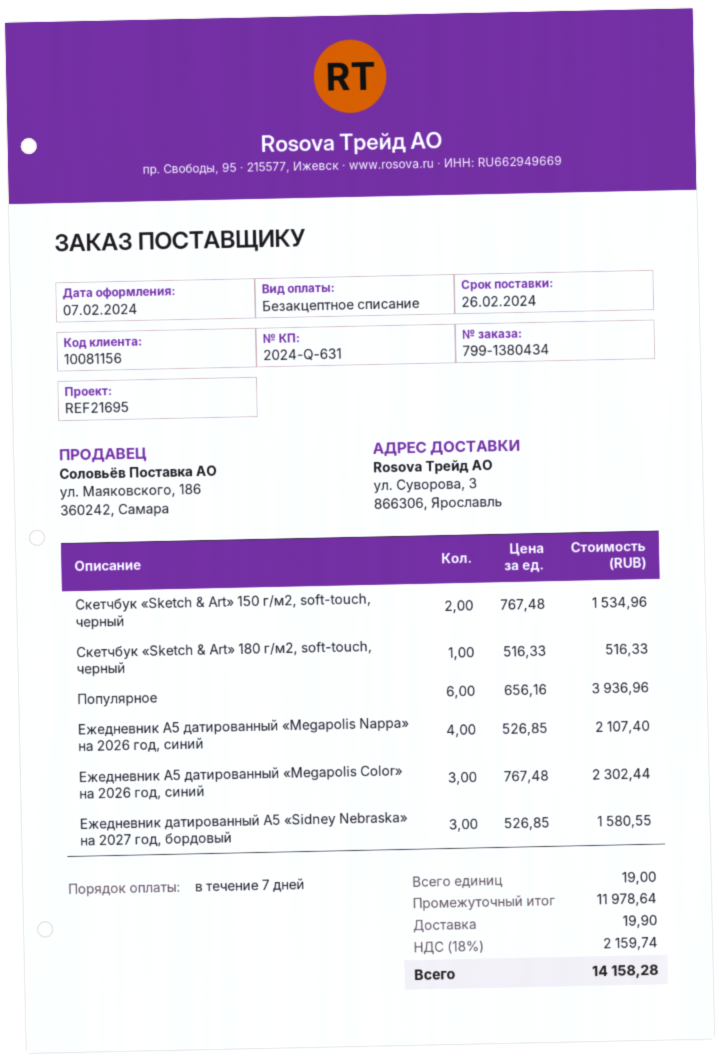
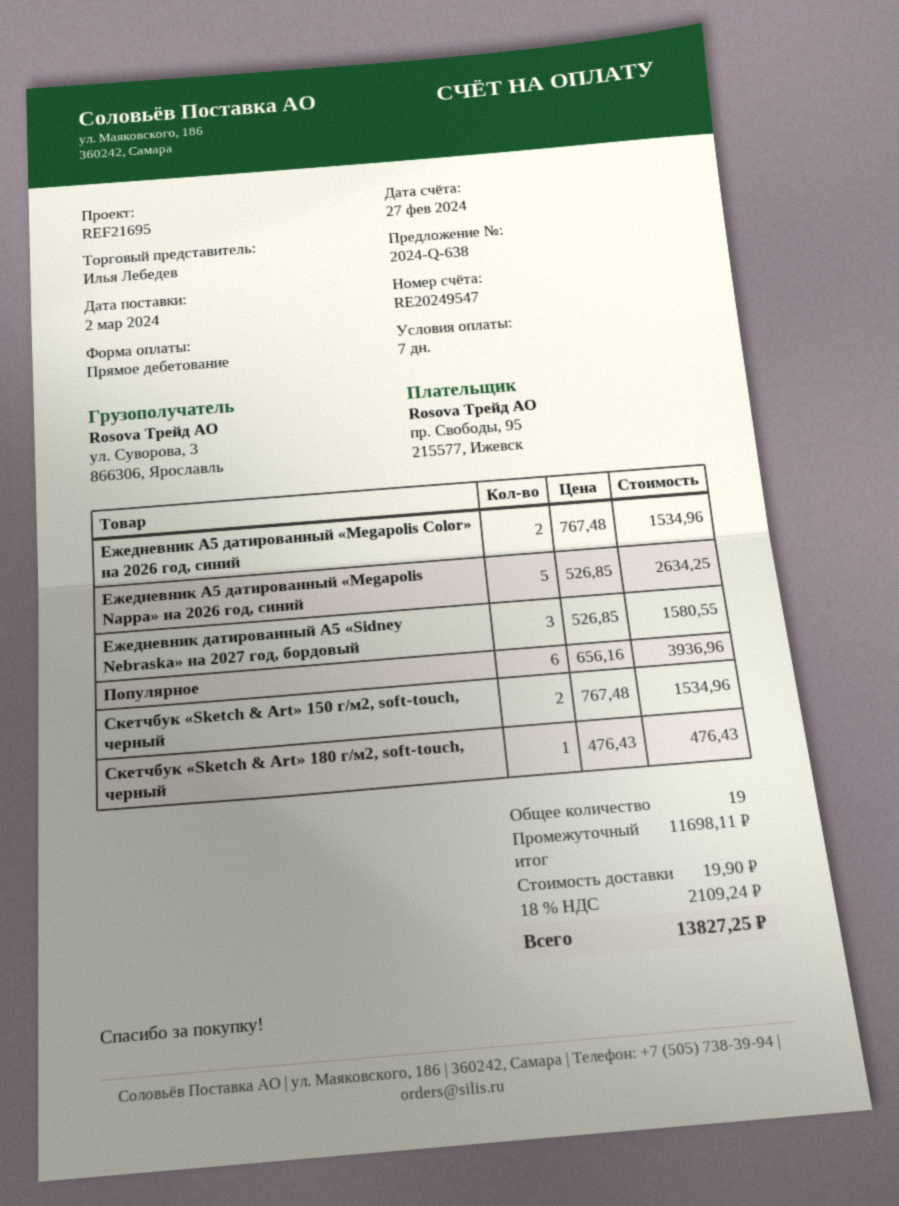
quote number: 2024-Q-631 -> 2024-Q-638
delivery date: 2024-02-26 -> 2024-03-02
Скетчбук «Sketch & Art» 180 г/м2, soft-touch, черный: 1 x 516.33 = 516.33 -> 1 x 476.43 = 476.43
Ежедневник А5 датированный «Megapolis Nappa» на 2026 год, синий: 4 x 526.85 = 2107.40 -> 5 x 526.85 = 2634.25
Ежедневник А5 датированный «Megapolis Color» на 2026 год, синий: 3 x 767.48 = 2302.44 -> 2 x 767.48 = 1534.96
subtotal: 11978.64 -> 11698.11
tax: 18% = 2159.74 -> 18% = 2109.24
total: 14158.28 -> 13827.25

